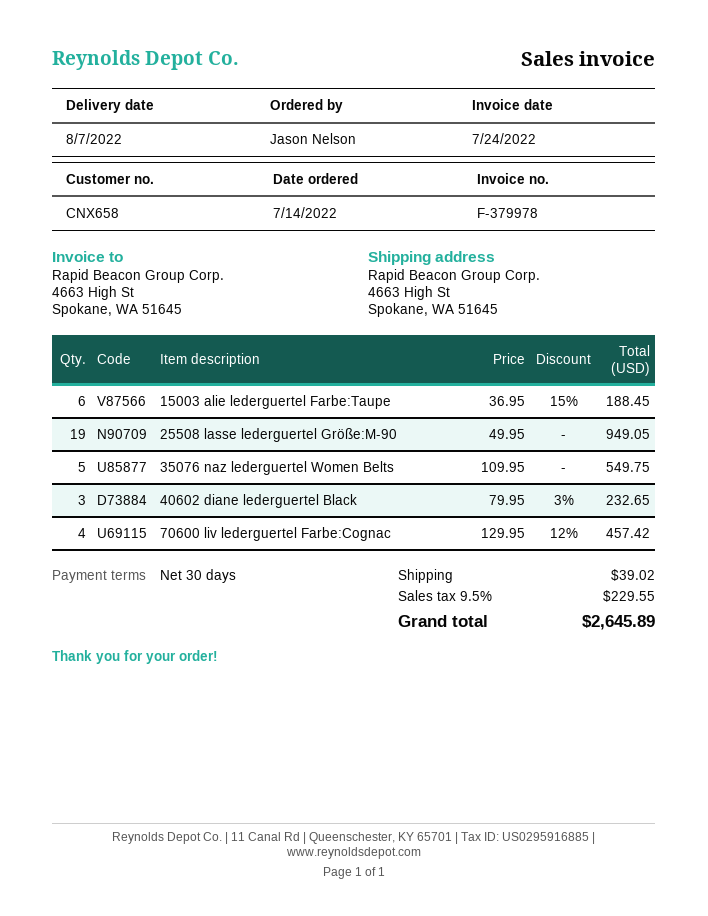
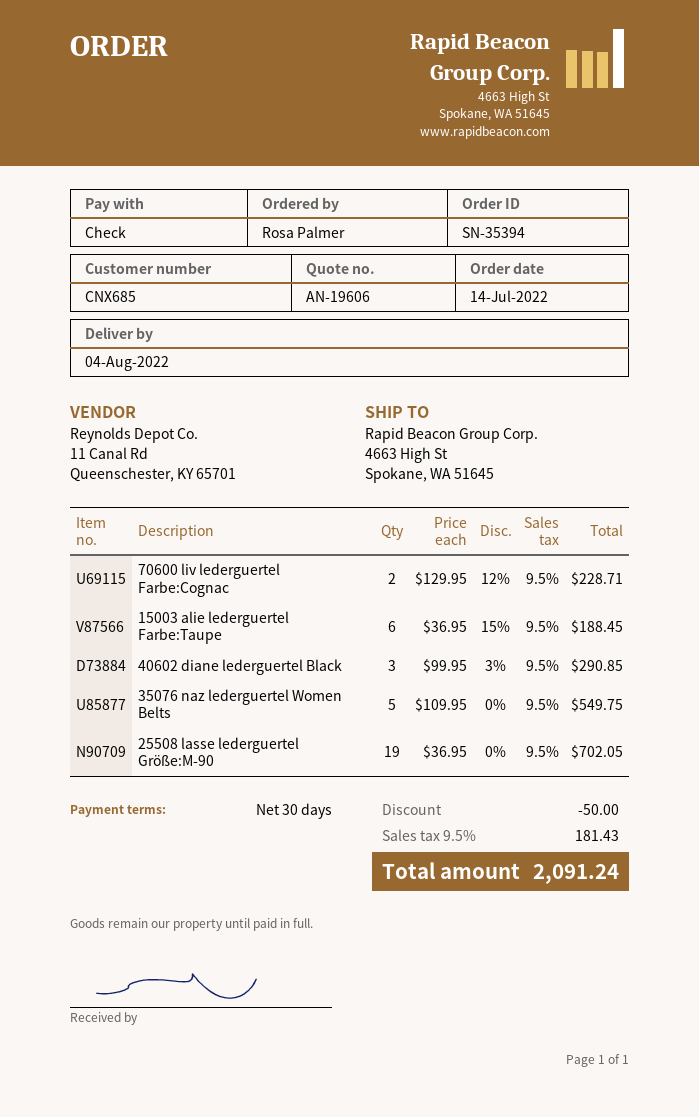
delivery date: 2022-08-07 -> 2022-08-04
customer number: CNX658 -> CNX685
ordered by: Jason Nelson -> Rosa Palmer
25508 lasse lederguertel Größe:M-90: 19 x 49.95 = 949.05 -> 19 x 36.95 = 702.05
40602 diane lederguertel Black: 3 x 79.95 - 3% = 232.65 -> 3 x 99.95 - 3% = 290.85
70600 liv lederguertel Farbe:Cognac: 4 x 129.95 - 12% = 457.42 -> 2 x 129.95 - 12% = 228.71
discount: none -> 50.00
shipping: 39.02 -> none
tax: 9.5% = 229.55 -> 9.5% = 181.43
total: 2645.89 -> 2091.24

